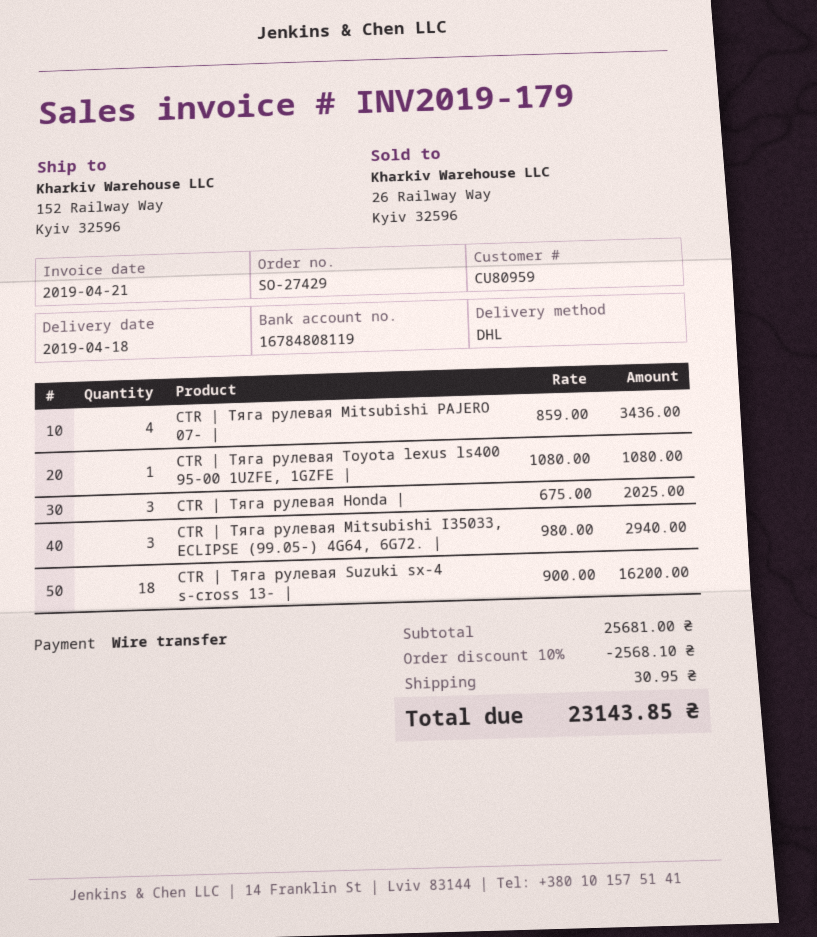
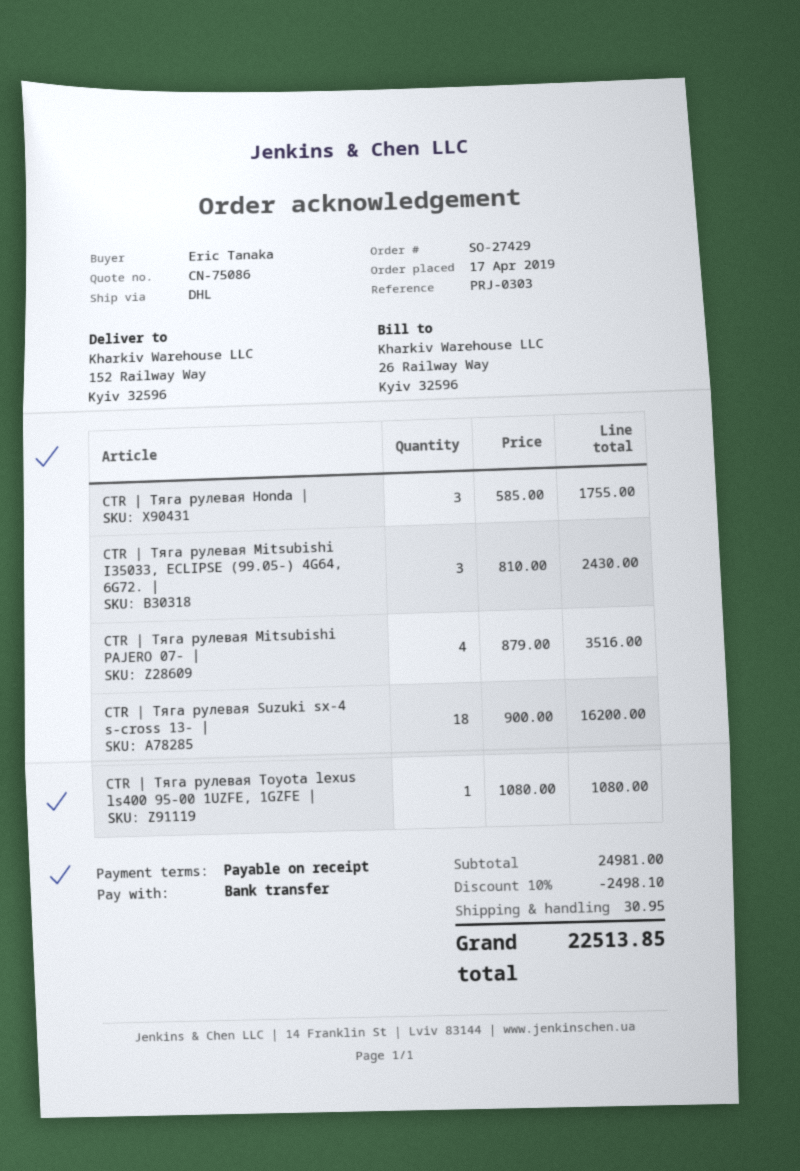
CTR | Тяга рулевая Mitsubishi PAJERO 07- |: 4 x 859.00 = 3436.00 -> 4 x 879.00 = 3516.00
CTR | Тяга рулевая Honda |: 3 x 675.00 = 2025.00 -> 3 x 585.00 = 1755.00
CTR | Тяга рулевая Mitsubishi I35033, ECLIPSE (99.05-) 4G64, 6G72. |: 3 x 980.00 = 2940.00 -> 3 x 810.00 = 2430.00
subtotal: 25681.00 -> 24981.00
discount: 10% = 2568.10 -> 10% = 2498.10
total: 23143.85 -> 22513.85

